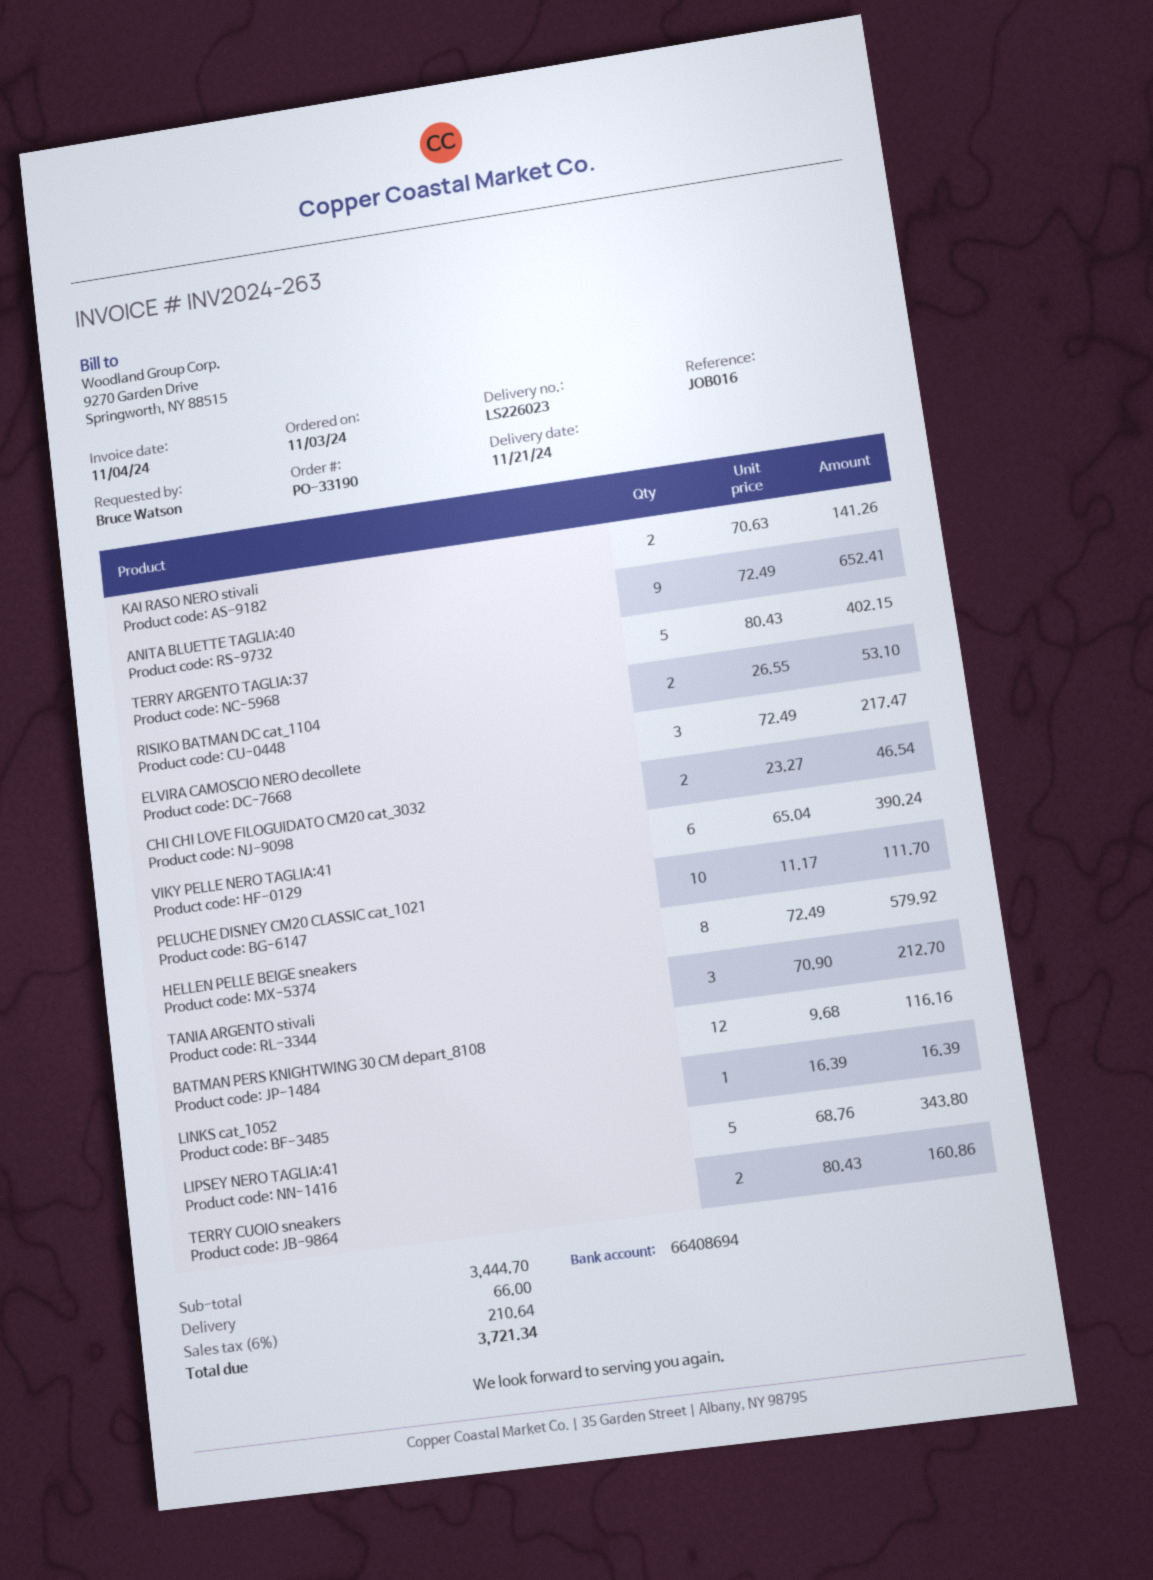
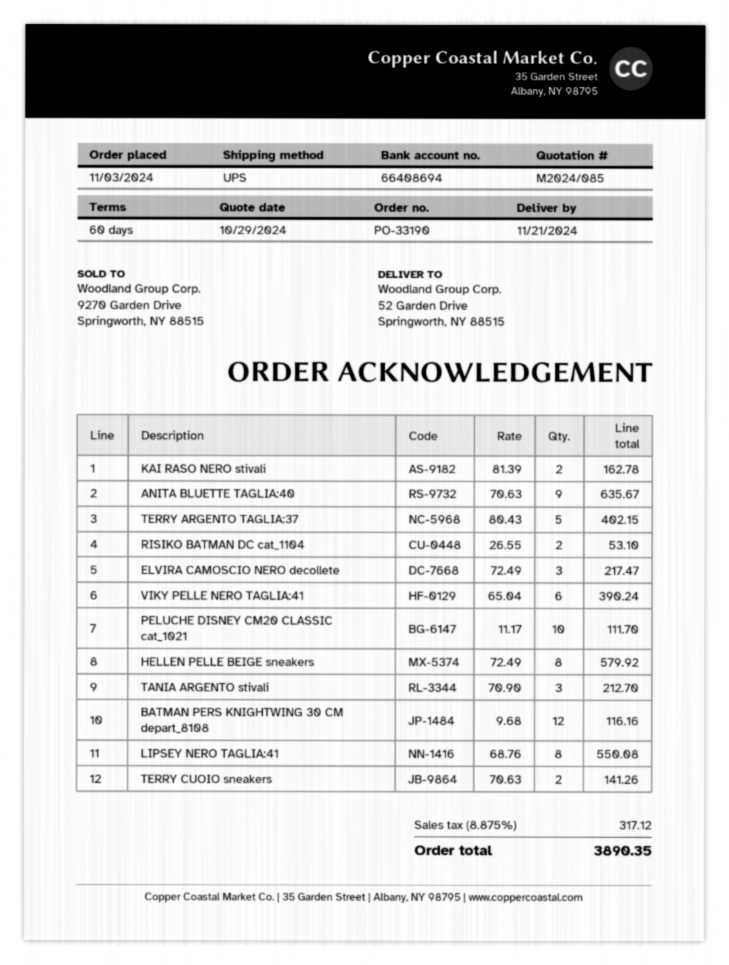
KAI RASO NERO stivali: 2 x 70.63 = 141.26 -> 2 x 81.39 = 162.78
ANITA BLUETTE TAGLIA:40: 9 x 72.49 = 652.41 -> 9 x 70.63 = 635.67
CHI CHI LOVE FILOGUIDATO CM20 cat_3032: 2 x 23.27 = 46.54 -> none
LINKS cat_1052: 1 x 16.39 = 16.39 -> none
LIPSEY NERO TAGLIA:41: 5 x 68.76 = 343.80 -> 8 x 68.76 = 550.08
TERRY CUOIO sneakers: 2 x 80.43 = 160.86 -> 2 x 70.63 = 141.26
shipping: 66.00 -> none
tax: 6% = 210.64 -> 8.875% = 317.12
total: 3721.34 -> 3890.35

